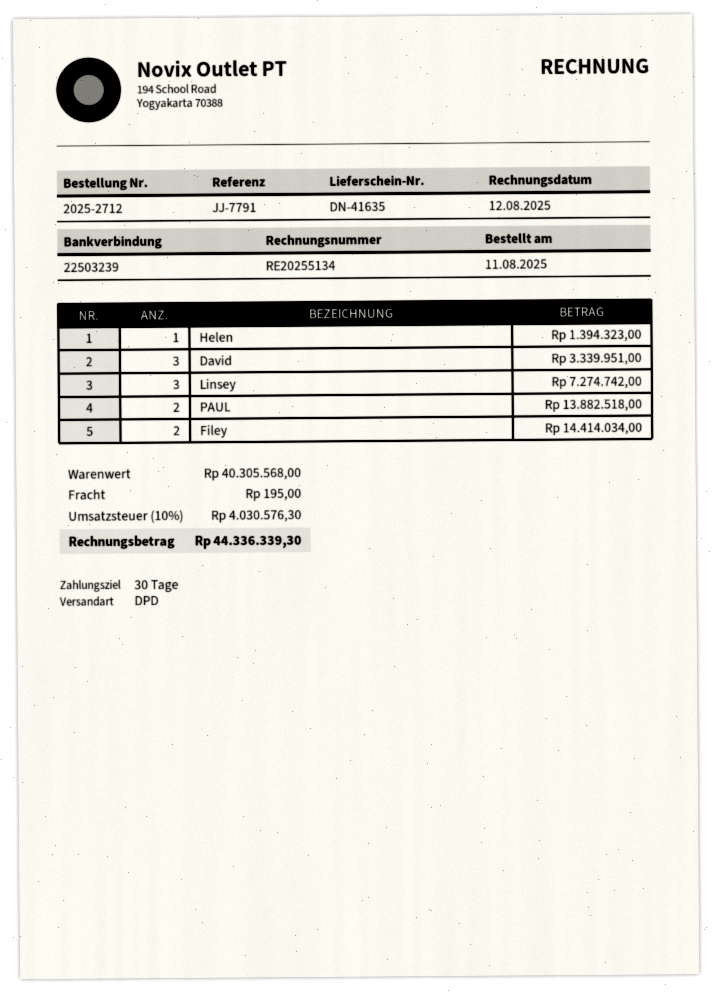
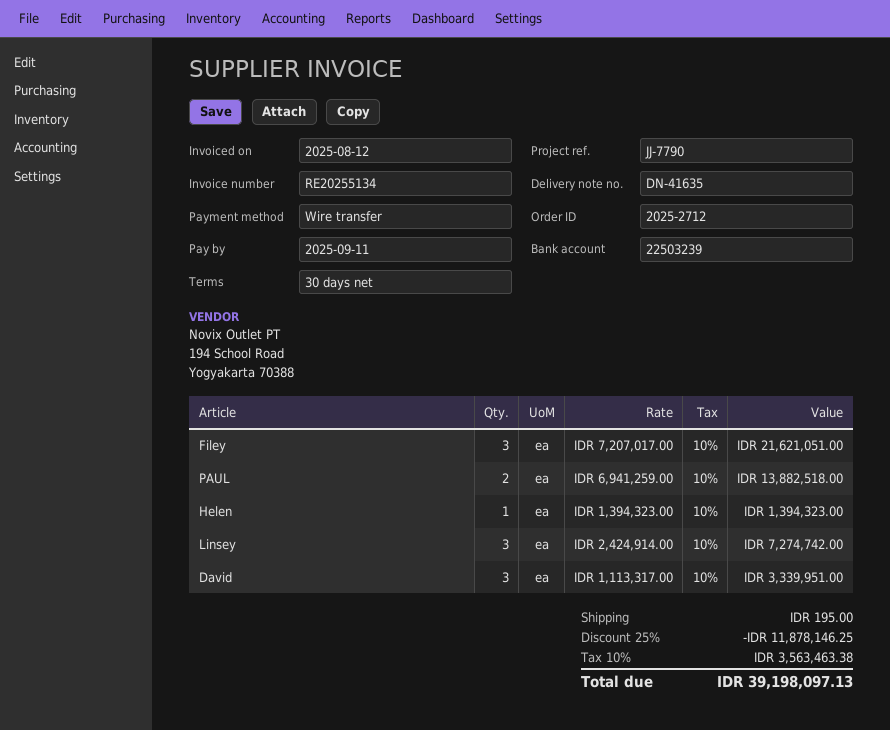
reference: JJ-7791 -> JJ-7790
Filey: 2 for 14414034.00 -> 3 for 21621051.00
discount: none -> 25% = 11878146.25
tax: 10% = 4030576.30 -> 10% = 3563463.38
total: 44336339.30 -> 39198097.13

